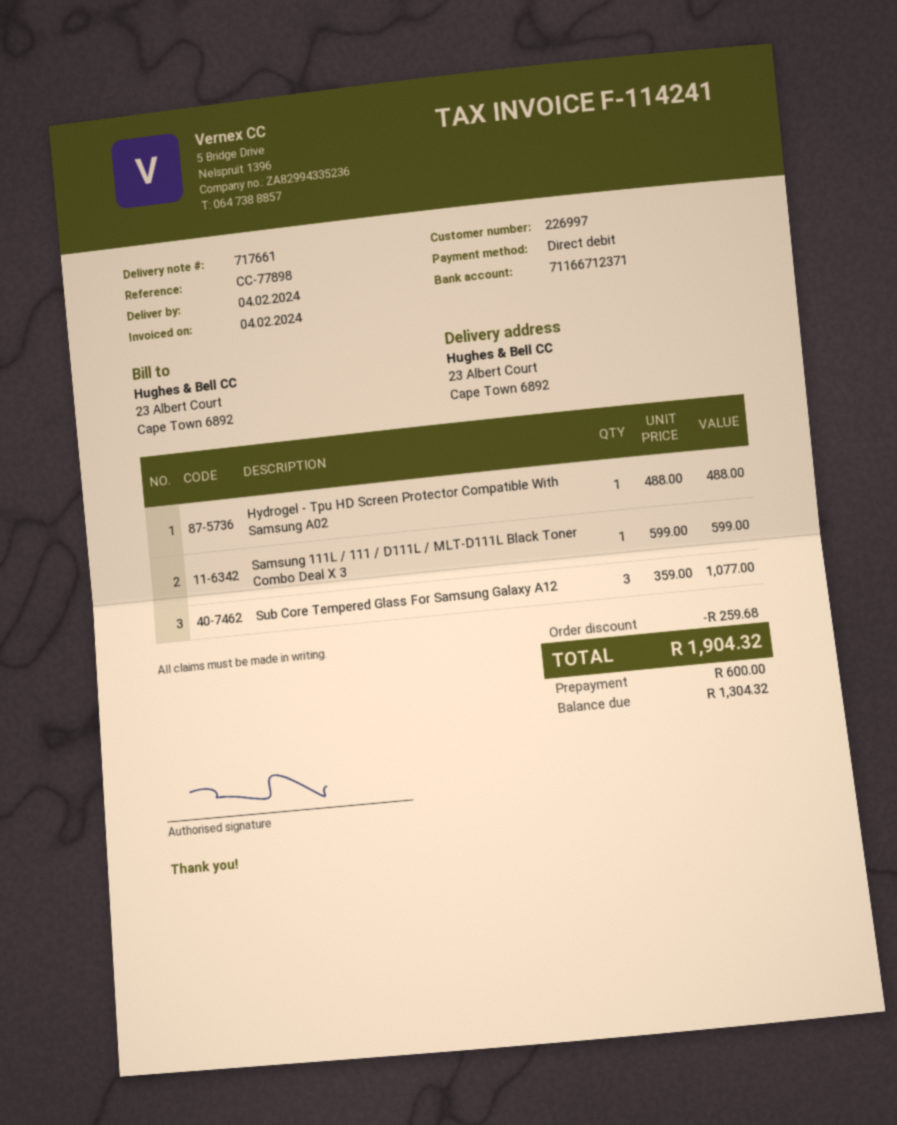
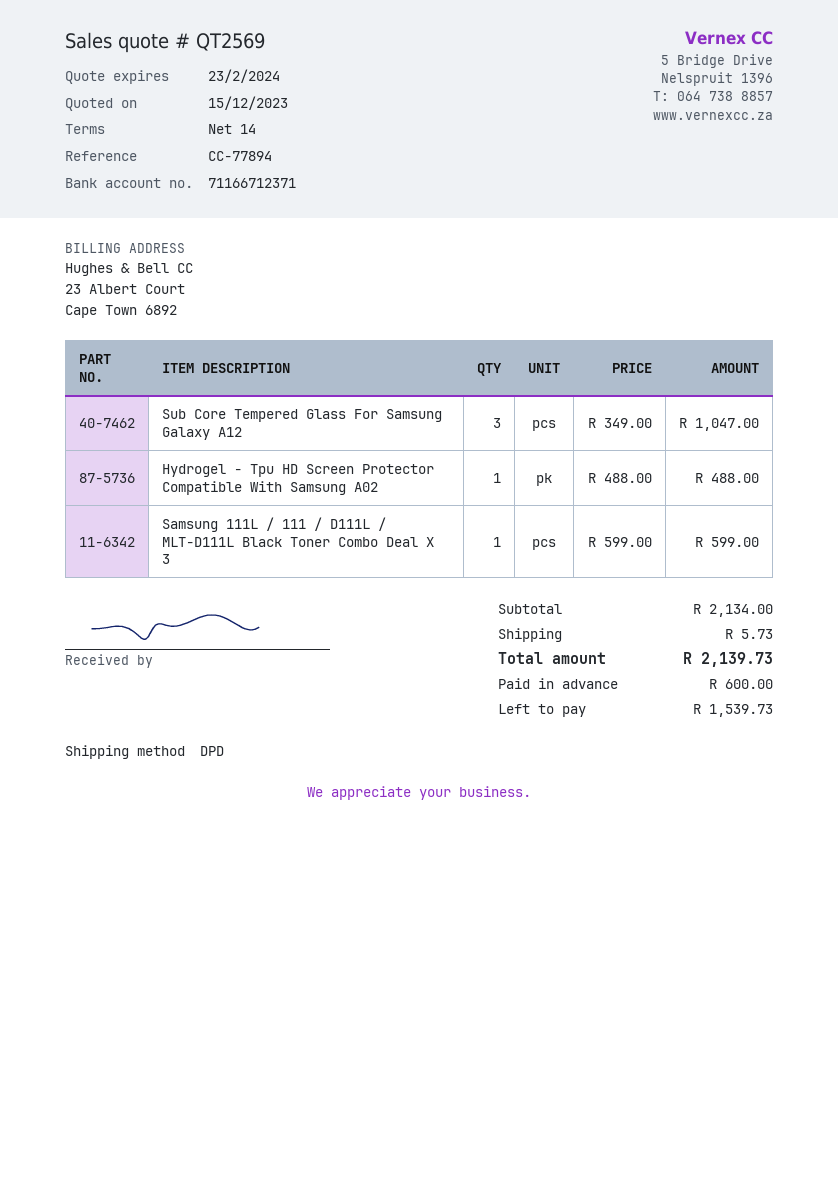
reference: CC-77898 -> CC-77894
Sub Core Tempered Glass For Samsung Galaxy A12: 3 x 359.00 = 1077.00 -> 3 x 349.00 = 1047.00
discount: 259.68 -> none
shipping: none -> 5.73
total: 1904.32 -> 2139.73
balance: 1304.32 -> 1539.73

